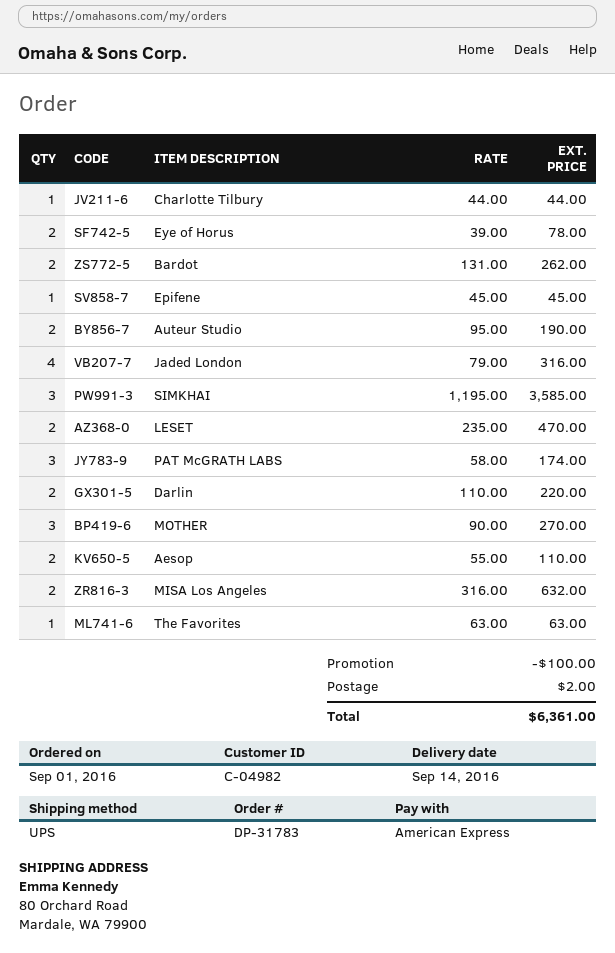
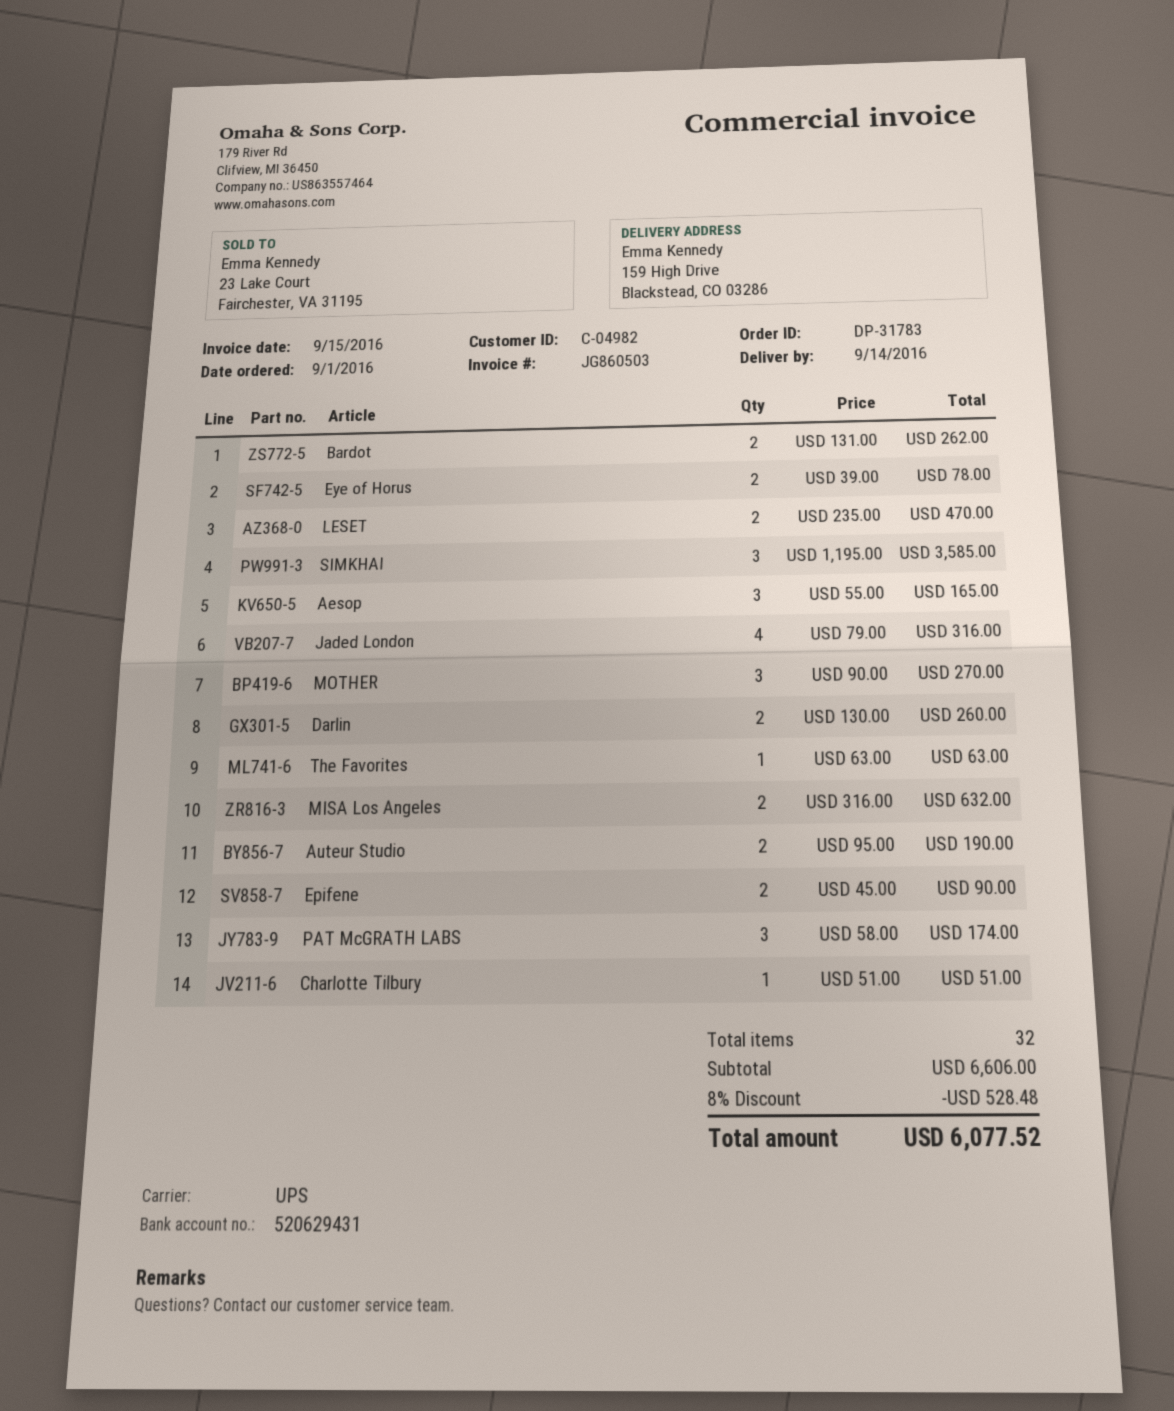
ship to: 80 Orchard Road, Mardale, WA 79900 -> 159 High Drive, Blackstead, CO 03286
Charlotte Tilbury: 1 x 44.00 = 44.00 -> 1 x 51.00 = 51.00
Epifene: 1 x 45.00 = 45.00 -> 2 x 45.00 = 90.00
Darlin: 2 x 110.00 = 220.00 -> 2 x 130.00 = 260.00
Aesop: 2 x 55.00 = 110.00 -> 3 x 55.00 = 165.00
discount: 100.00 -> 528.48
shipping: 2.00 -> none
total: 6361.00 -> 6077.52

